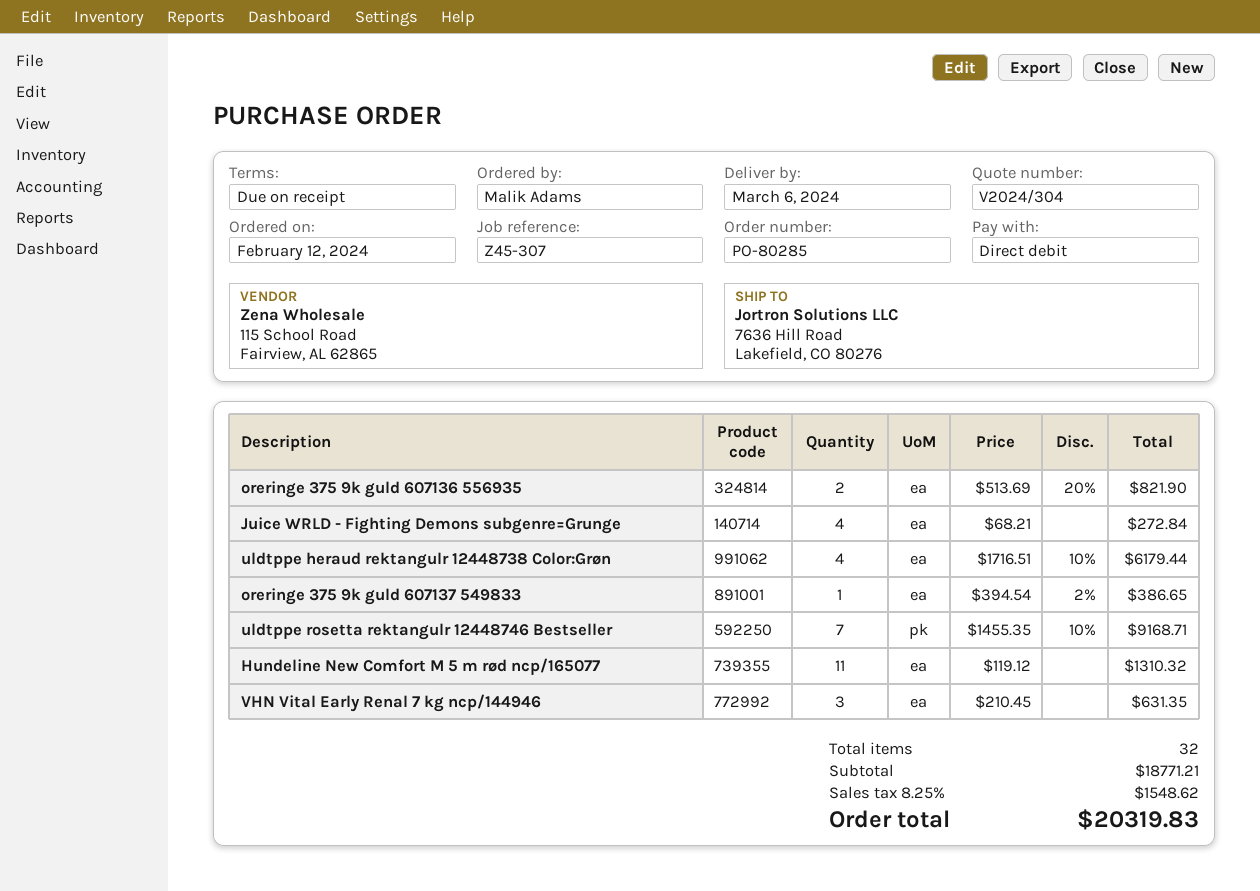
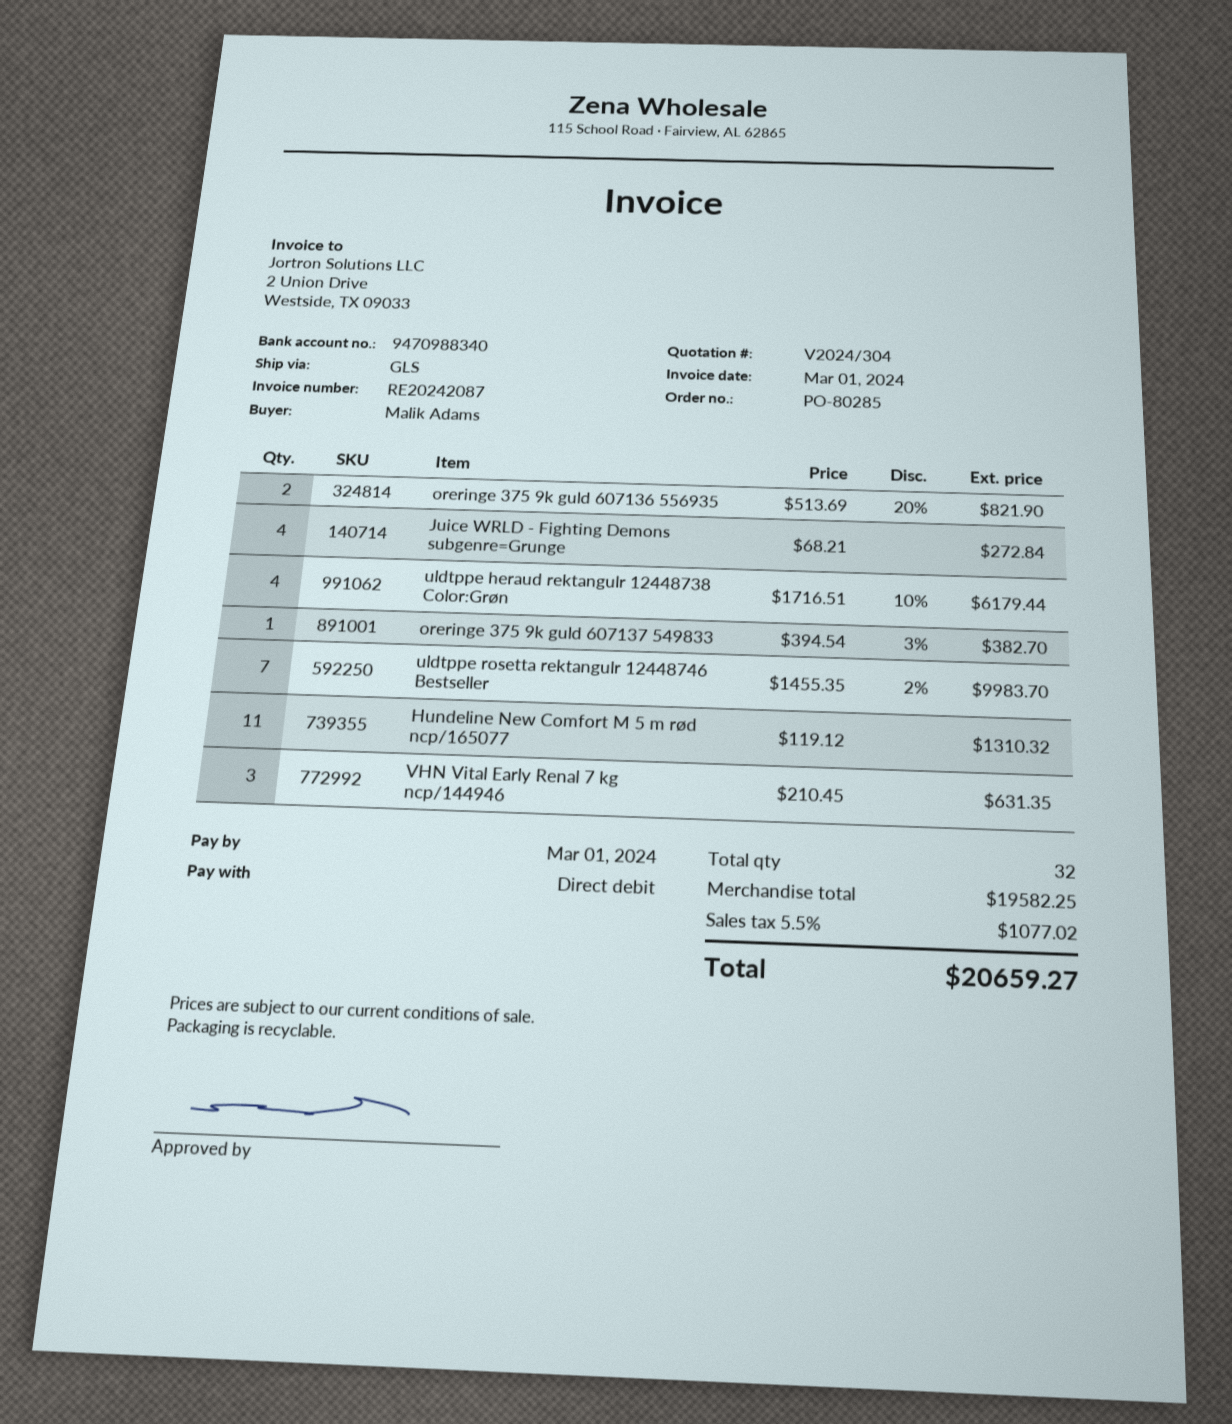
oreringe 375 9k guld 607137 549833: 1 x 394.54 - 2% = 386.65 -> 1 x 394.54 - 3% = 382.70
uldtppe rosetta rektangulr 12448746 Bestseller: 7 x 1455.35 - 10% = 9168.71 -> 7 x 1455.35 - 2% = 9983.70
subtotal: 18771.21 -> 19582.25
tax: 8.25% = 1548.62 -> 5.5% = 1077.02
total: 20319.83 -> 20659.27

